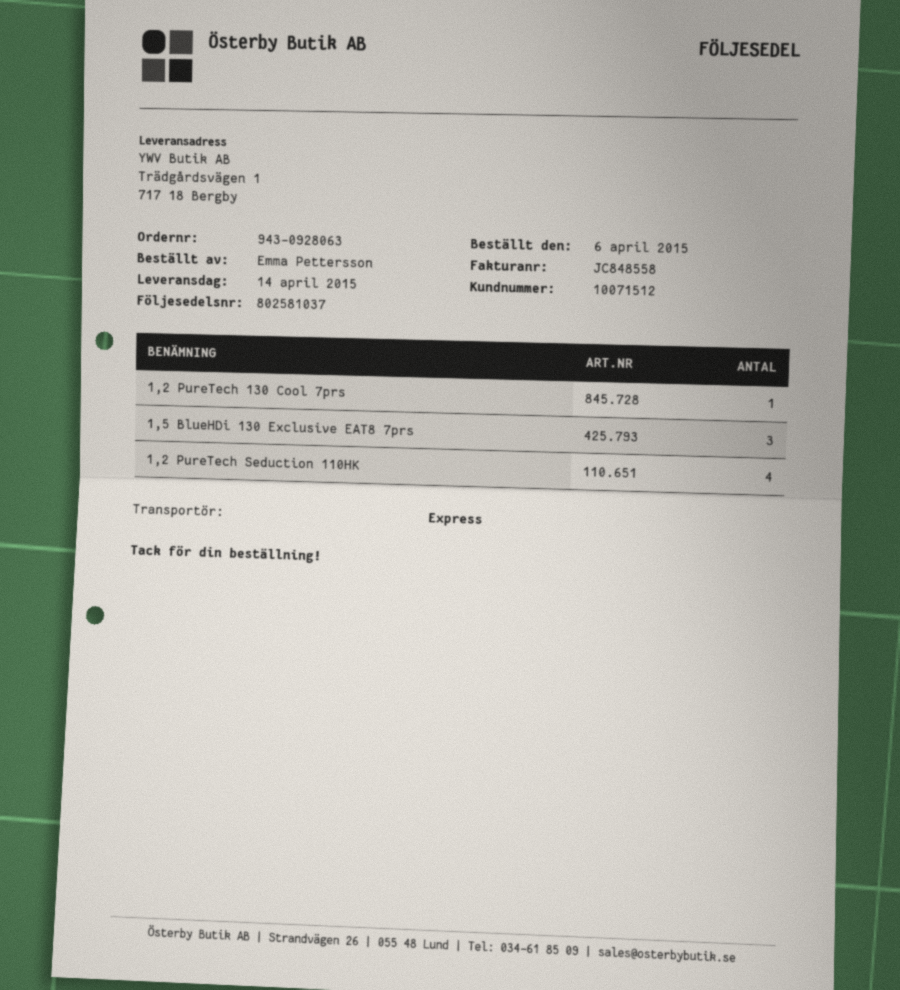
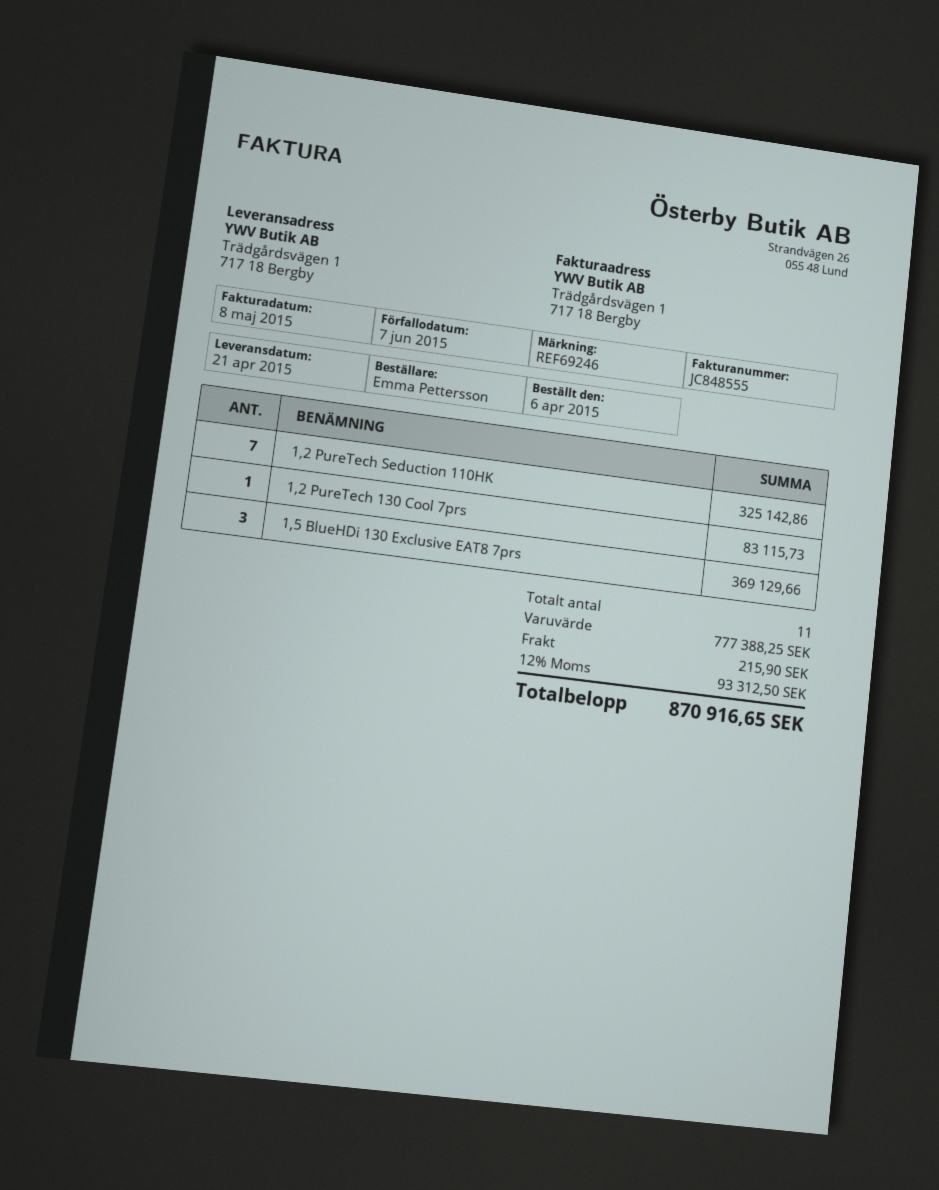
delivery date: 2015-04-14 -> 2015-04-21
invoice number: JC848558 -> JC848555
1,2 PureTech Seduction 110HK: 4 -> 7

